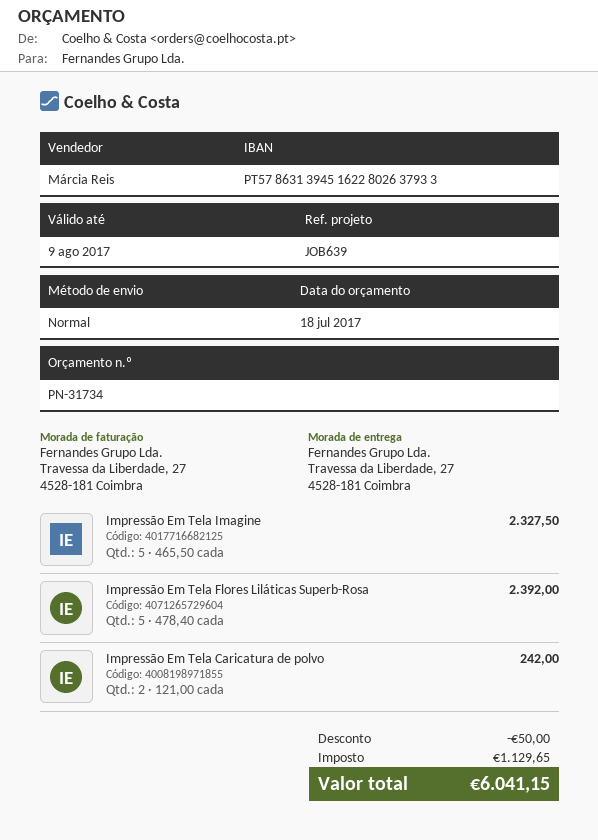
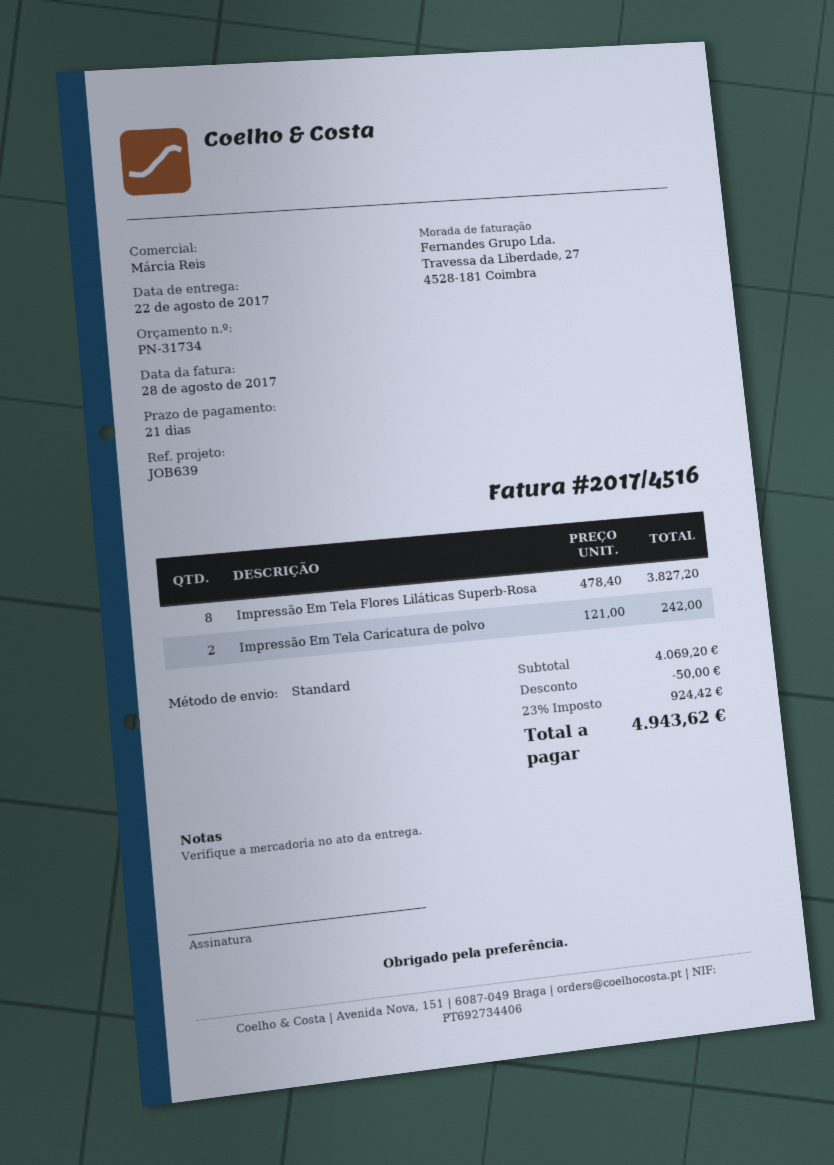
Impressão Em Tela Imagine: 5 x 465.50 = 2327.50 -> none
Impressão Em Tela Flores Liláticas Superb-Rosa: 5 x 478.40 = 2392.00 -> 8 x 478.40 = 3827.20
tax: 1129.65 -> 924.42
total: 6041.15 -> 4943.62

